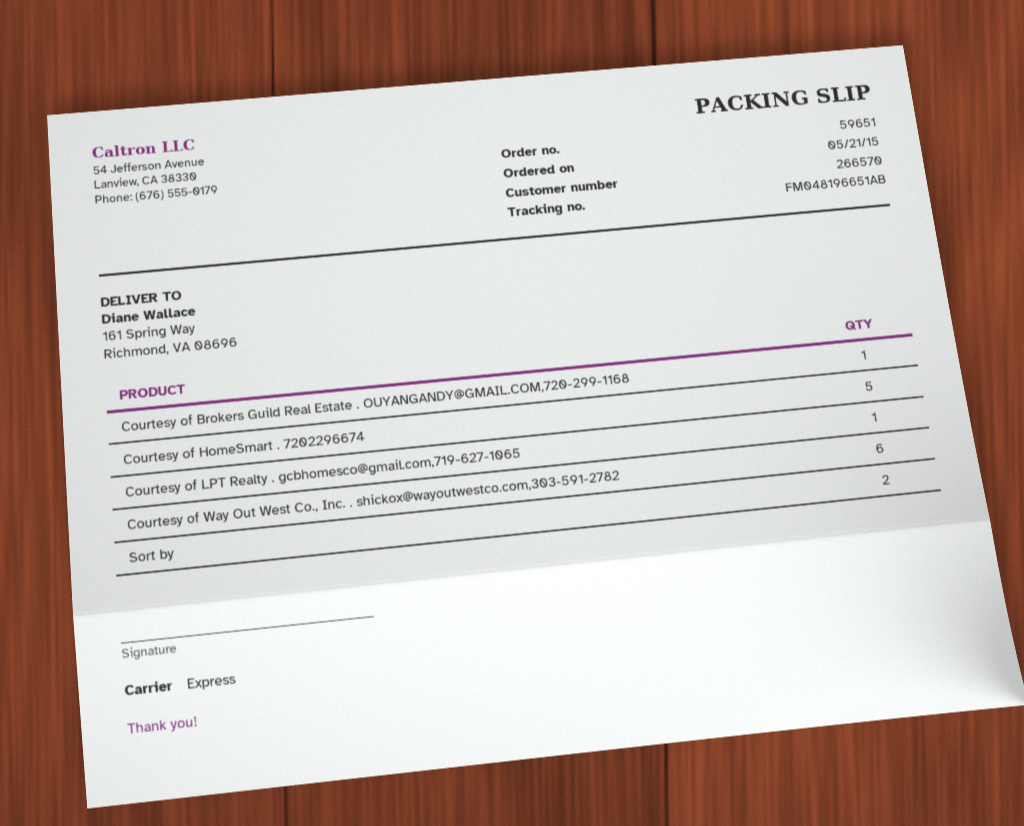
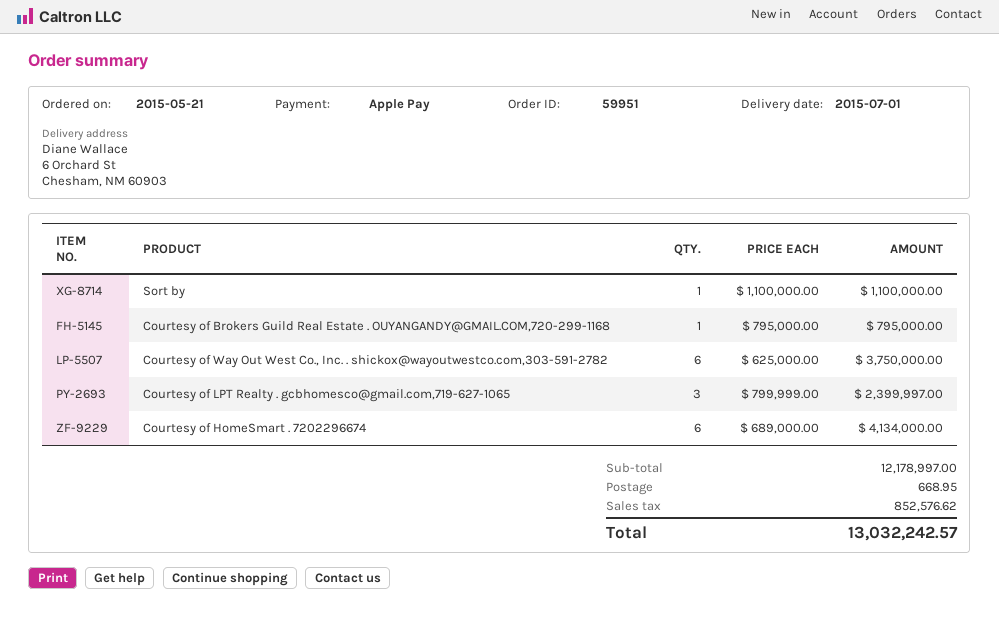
order number: 59651 -> 59951
ship to: 161 Spring Way, Richmond, VA 08696 -> 6 Orchard St, Chesham, NM 60903
Courtesy of HomeSmart . 7202296674: 5 -> 6
Courtesy of LPT Realty . gcbhomesco@gmail.com,719-627-1065: 1 -> 3
Sort by: 2 -> 1

